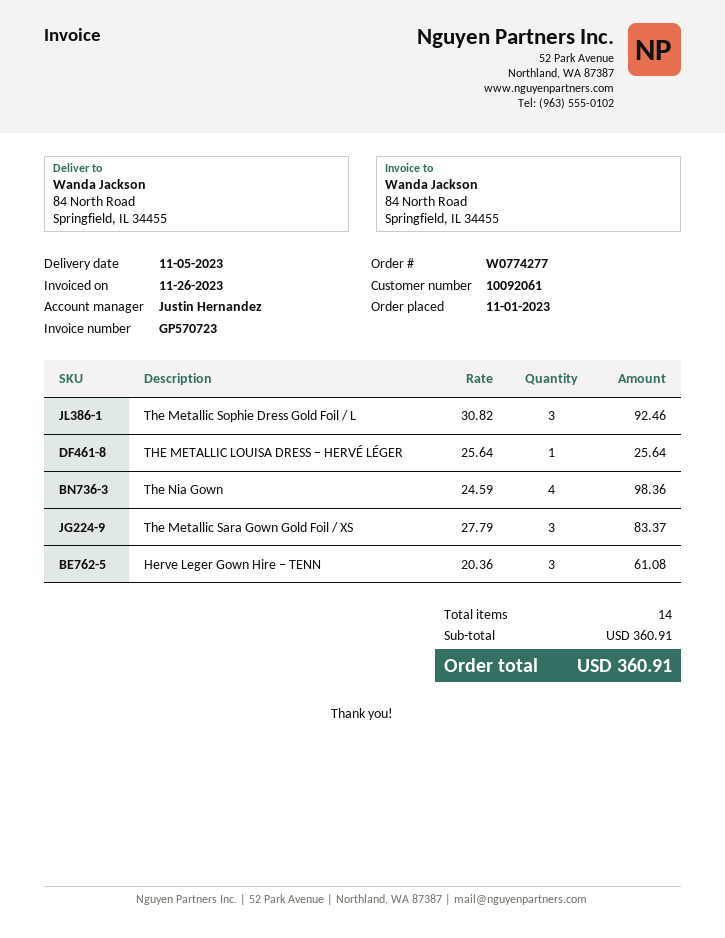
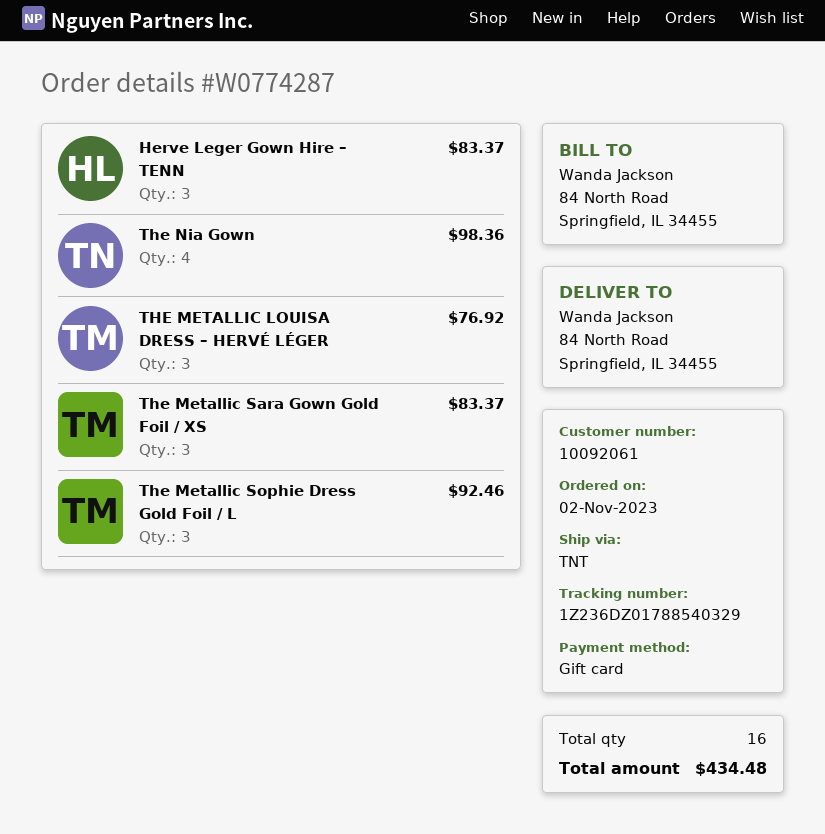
order number: W0774277 -> W0774287
order date: 2023-11-01 -> 2023-11-02
THE METALLIC LOUISA DRESS – HERVÉ LÉGER: 1 for 25.64 -> 3 for 76.92
Herve Leger Gown Hire – TENN: 3 for 61.08 -> 3 for 83.37
total quantity: 14 -> 16
total: 360.91 -> 434.48

